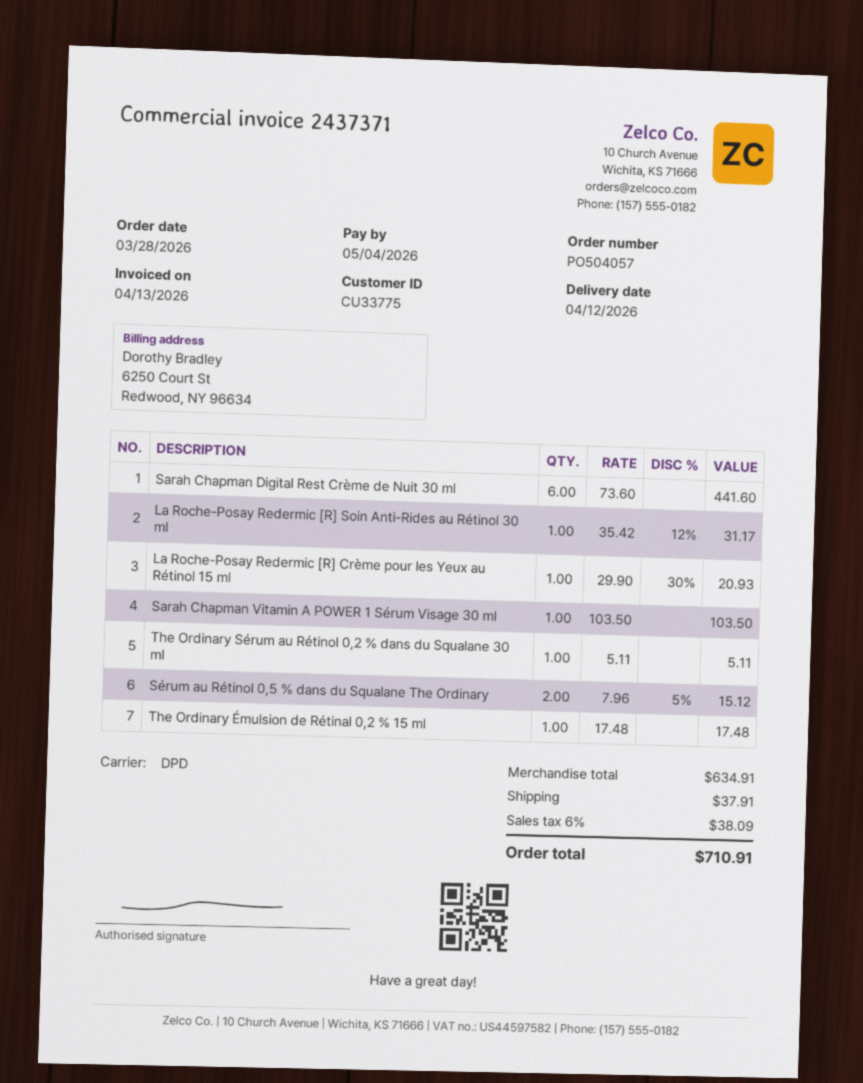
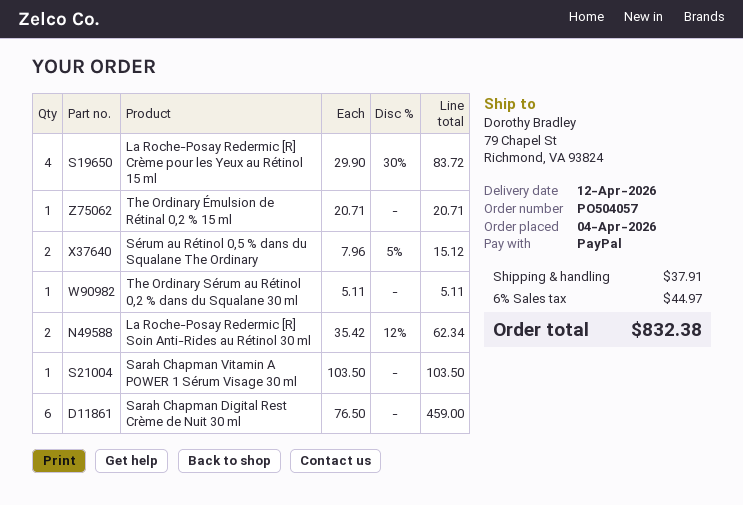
order date: 2026-03-28 -> 2026-04-04
Sarah Chapman Digital Rest Crème de Nuit 30 ml: 6 x 73.60 = 441.60 -> 6 x 76.50 = 459.00
La Roche-Posay Redermic [R] Soin Anti-Rides au Rétinol 30 ml: 1 x 35.42 - 12% = 31.17 -> 2 x 35.42 - 12% = 62.34
La Roche-Posay Redermic [R] Crème pour les Yeux au Rétinol 15 ml: 1 x 29.90 - 30% = 20.93 -> 4 x 29.90 - 30% = 83.72
The Ordinary Émulsion de Rétinal 0,2 % 15 ml: 1 x 17.48 = 17.48 -> 1 x 20.71 = 20.71
tax: 6% = 38.09 -> 6% = 44.97
total: 710.91 -> 832.38

